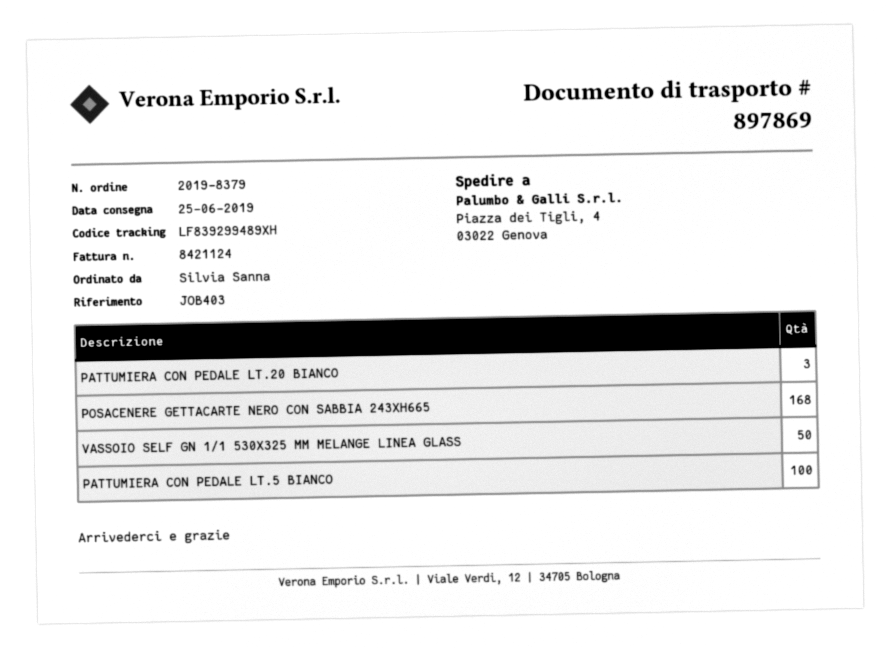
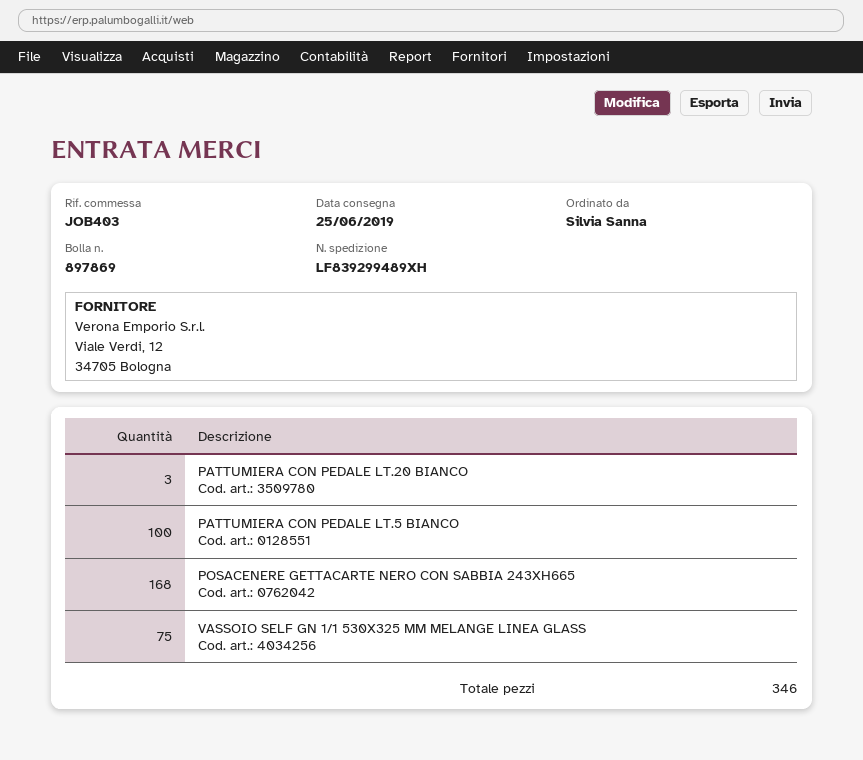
VASSOIO SELF GN 1/1 530X325 MM MELANGE LINEA GLASS: 50 -> 75

